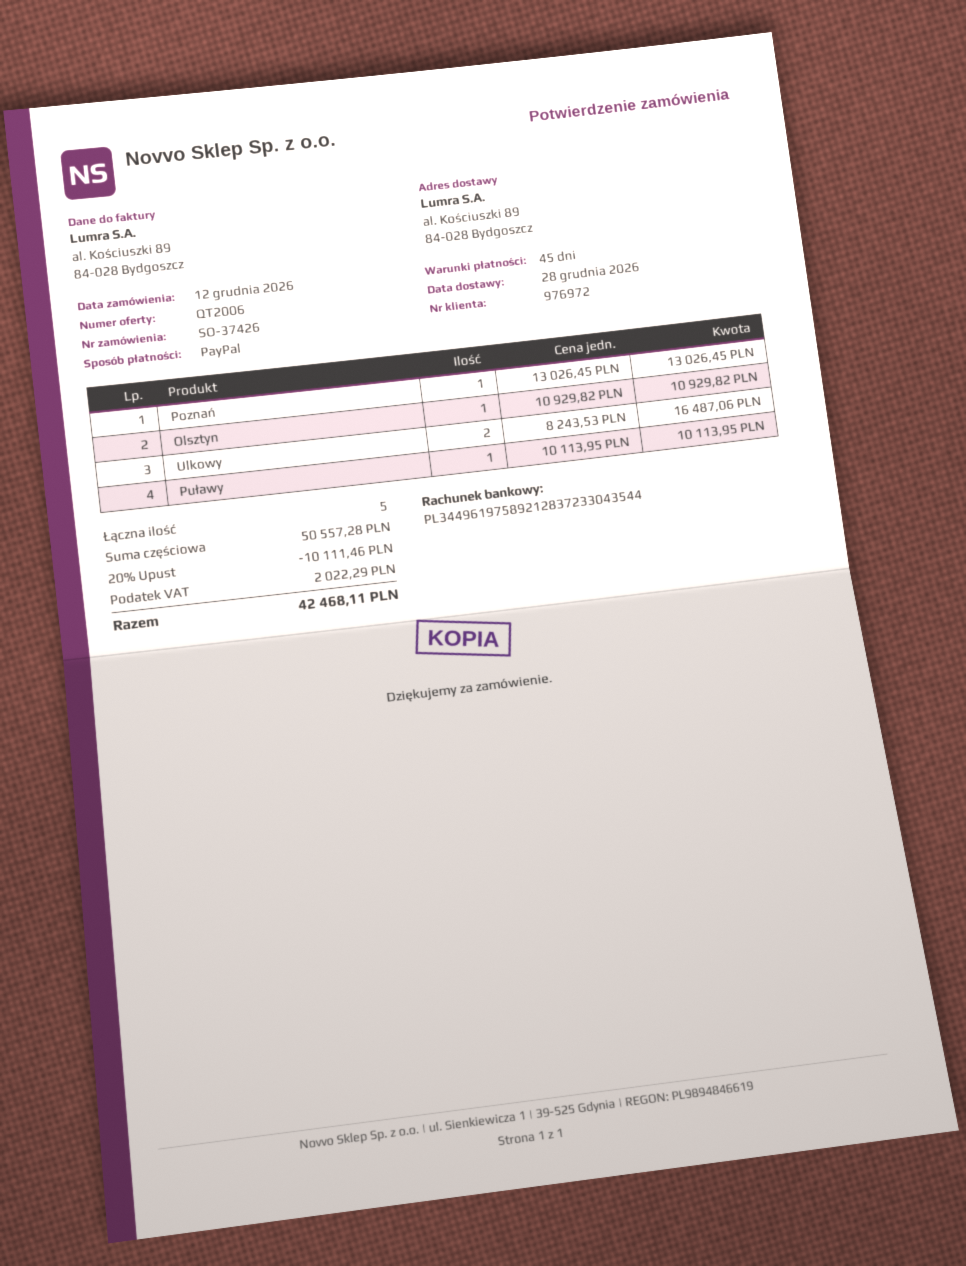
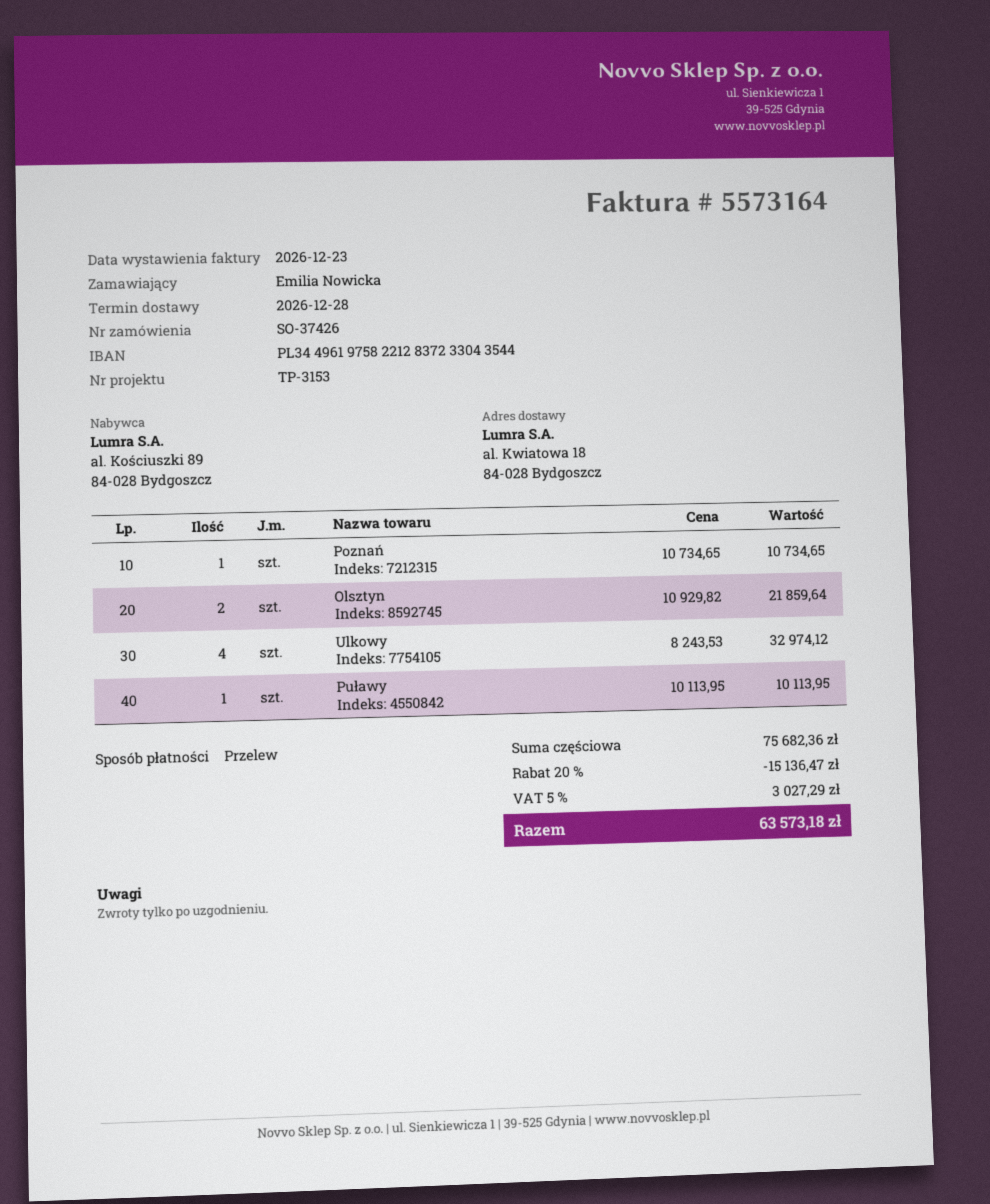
payment method: PayPal -> bank transfer
bank account: PL34496197589212837233043544 -> PL34496197582212837233043544
ship to: al. Kościuszki 89, 84-028 Bydgoszcz -> al. Kwiatowa 18, 84-028 Bydgoszcz
Poznań: 1 x 13026.45 = 13026.45 -> 1 x 10734.65 = 10734.65
Olsztyn: 1 x 10929.82 = 10929.82 -> 2 x 10929.82 = 21859.64
Ulkowy: 2 x 8243.53 = 16487.06 -> 4 x 8243.53 = 32974.12
subtotal: 50557.28 -> 75682.36
discount: 20% = 10111.46 -> 20% = 15136.47
tax: 2022.29 -> 3027.29
total: 42468.11 -> 63573.18

